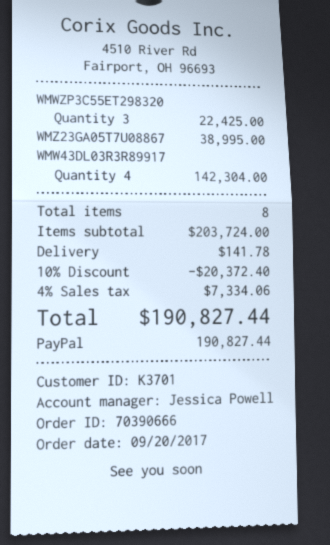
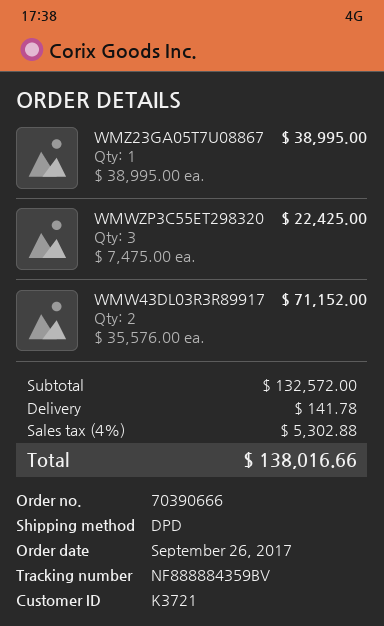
order date: 2017-09-20 -> 2017-09-26
customer number: K3701 -> K3721
WMW43DL03R3R89917: 4 for 142304.00 -> 2 for 71152.00
subtotal: 203724.00 -> 132572.00
discount: 10% = 20372.40 -> none
tax: 4% = 7334.06 -> 4% = 5302.88
total: 190827.44 -> 138016.66

